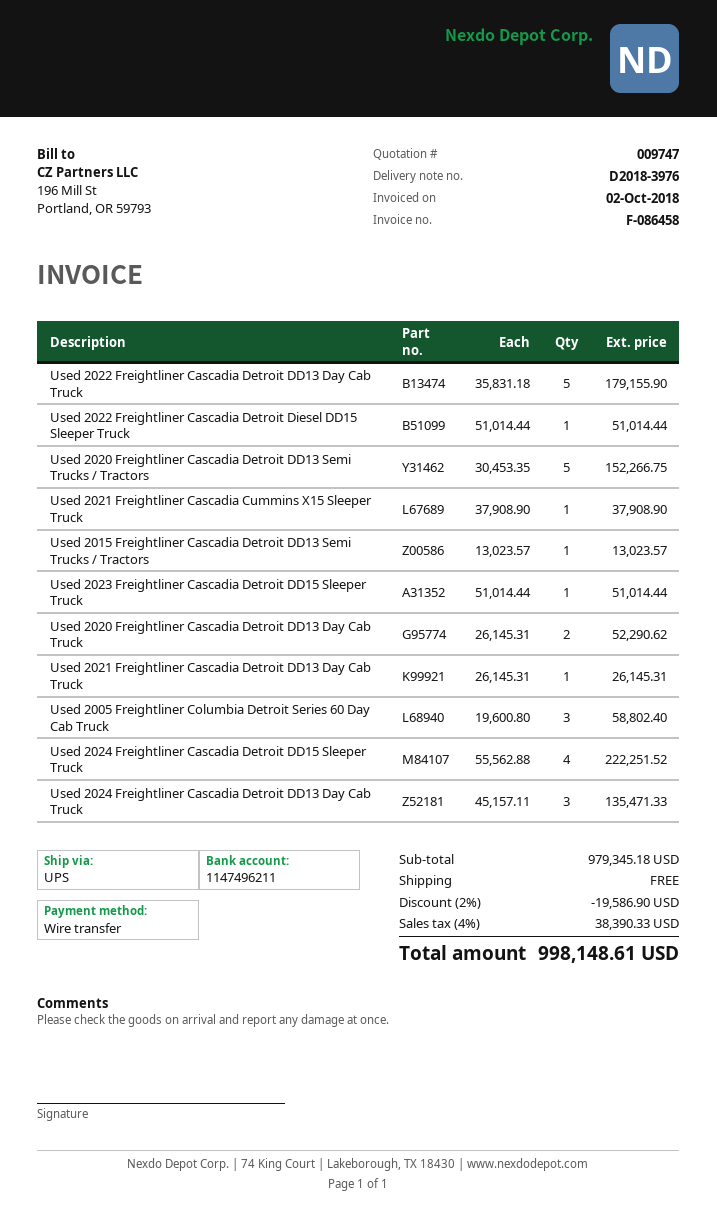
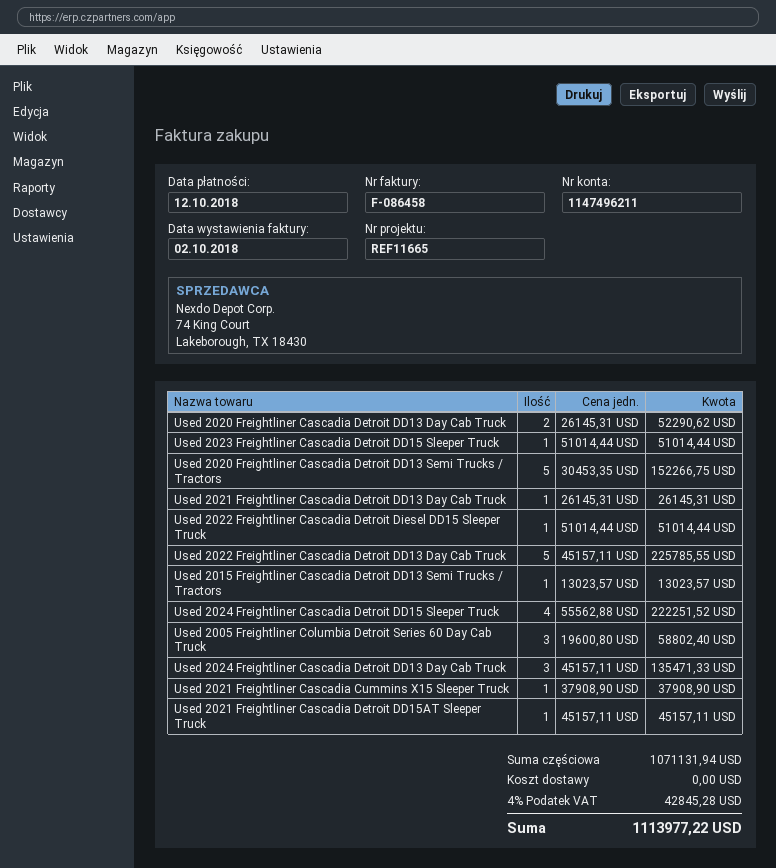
Used 2022 Freightliner Cascadia Detroit DD13 Day Cab Truck: 5 x 35831.18 = 179155.90 -> 5 x 45157.11 = 225785.55
Used 2021 Freightliner Cascadia Detroit DD15AT Sleeper Truck: none -> 1 x 45157.11 = 45157.11
subtotal: 979345.18 -> 1071131.94
discount: 2% = 19586.90 -> none
tax: 4% = 38390.33 -> 4% = 42845.28
total: 998148.61 -> 1113977.22

